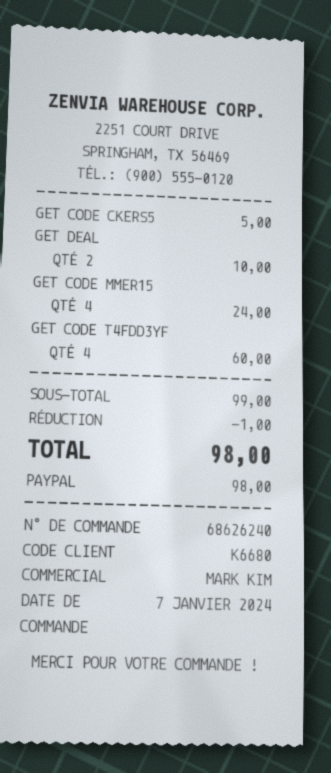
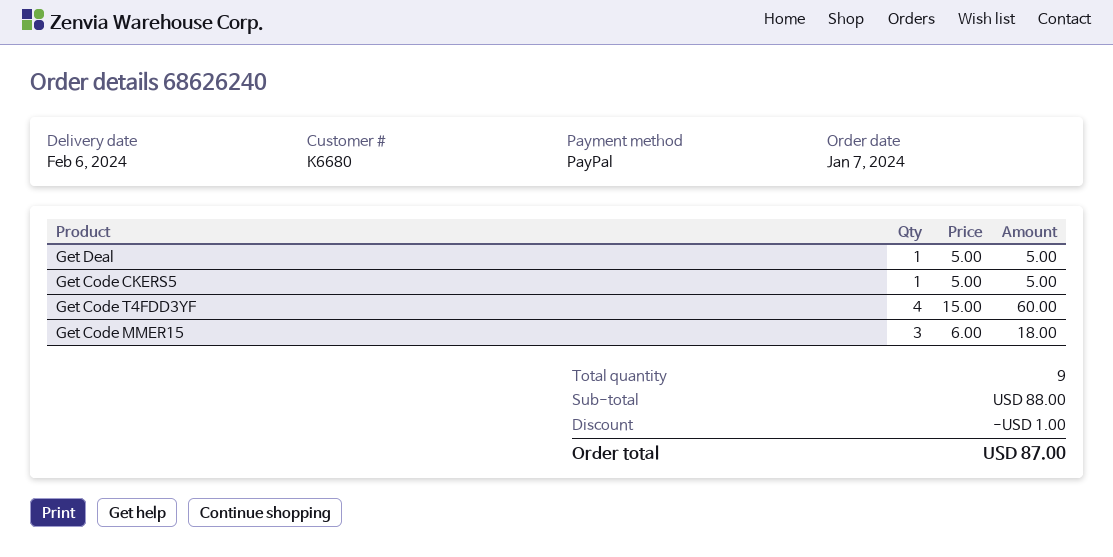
GET DEAL: 2 for 10.00 -> 1 for 5.00
GET CODE MMER15: 4 for 24.00 -> 3 for 18.00
subtotal: 99.00 -> 88.00
total: 98.00 -> 87.00

